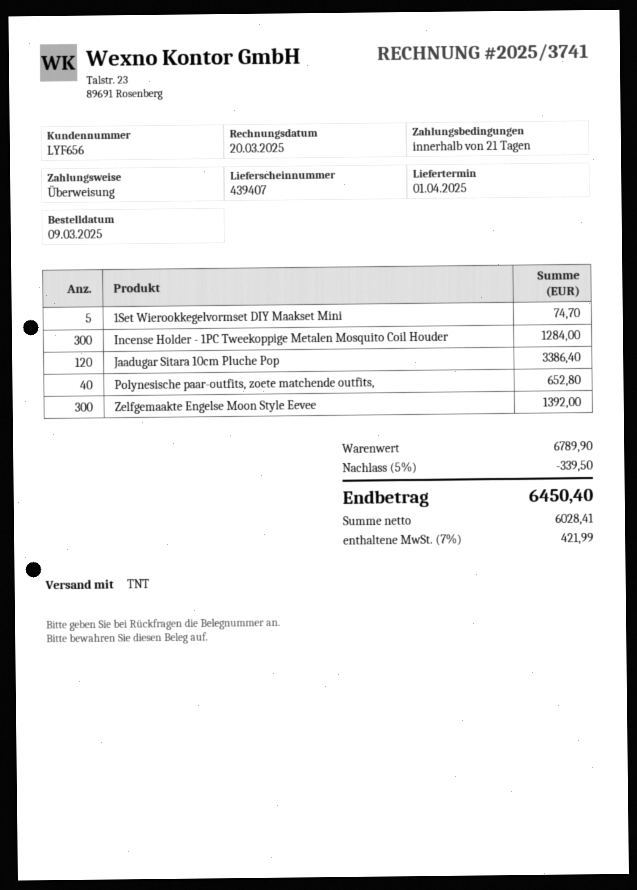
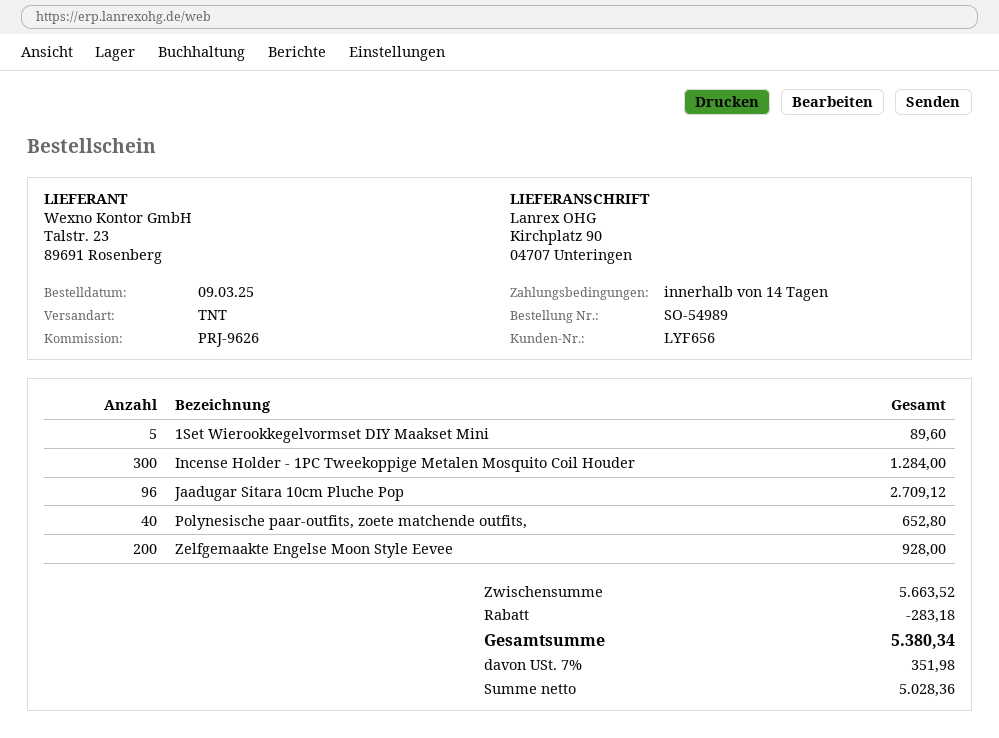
payment terms: 21 days -> 14 days
1Set Wierookkegelvormset DIY Maakset Mini: 5 for 74.70 -> 5 for 89.60
Jaadugar Sitara 10cm Pluche Pop: 120 for 3386.40 -> 96 for 2709.12
Zelfgemaakte Engelse Moon Style Eevee: 300 for 1392.00 -> 200 for 928.00
subtotal: 6789.90 -> 5663.52
discount: 339.50 -> 283.18
net: 6028.41 -> 5028.36
tax: 7% = 421.99 -> 7% = 351.98
total: 6450.40 -> 5380.34

